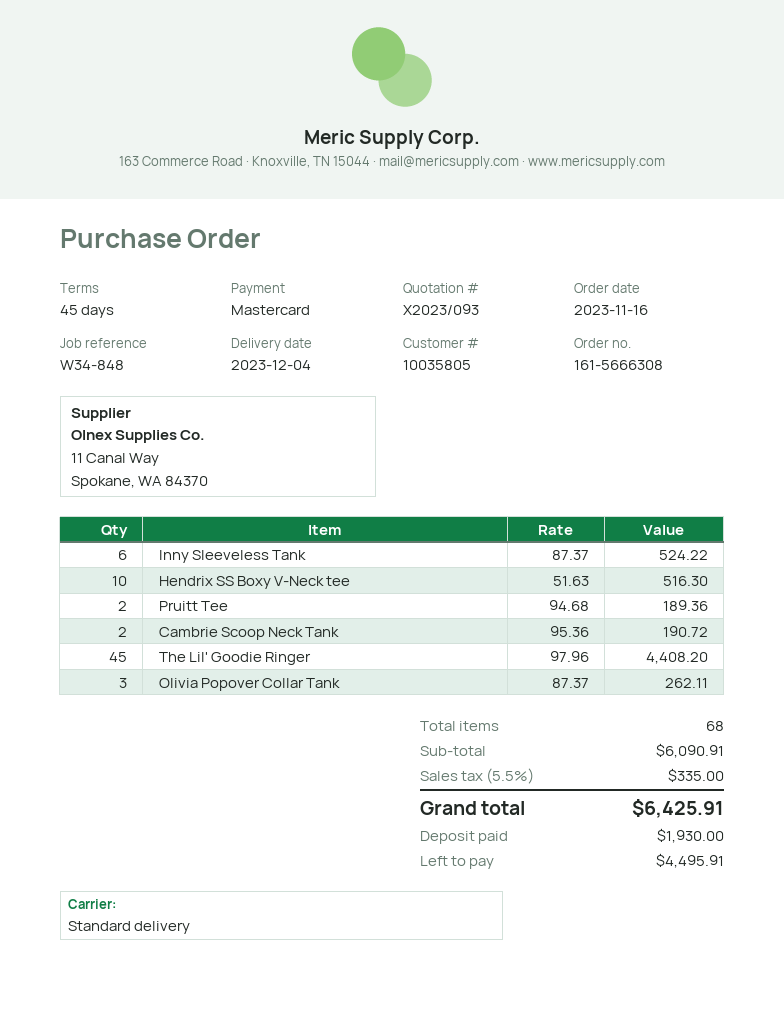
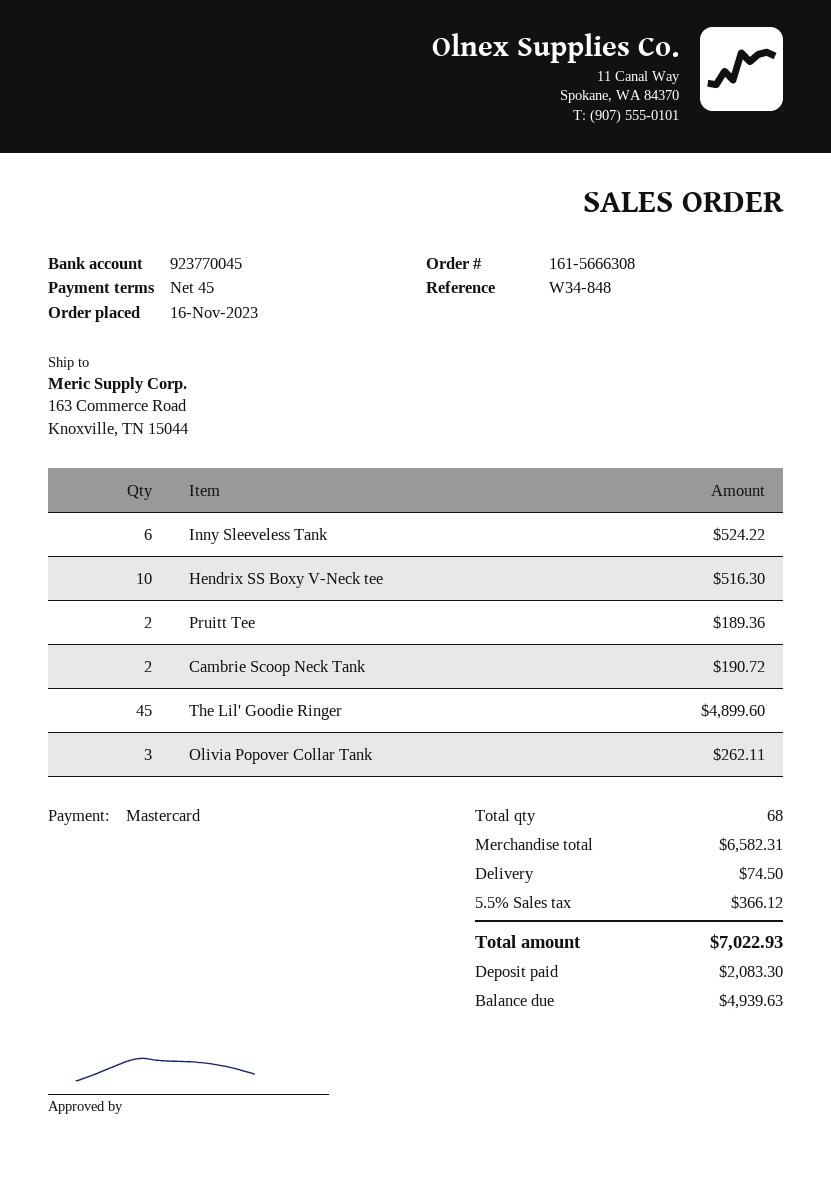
The Lil' Goodie Ringer: 45 for 4408.20 -> 45 for 4899.60
subtotal: 6090.91 -> 6582.31
shipping: none -> 74.50
tax: 5.5% = 335.00 -> 5.5% = 366.12
total: 6425.91 -> 7022.93
deposit: 1930.00 -> 2083.30
balance: 4495.91 -> 4939.63

